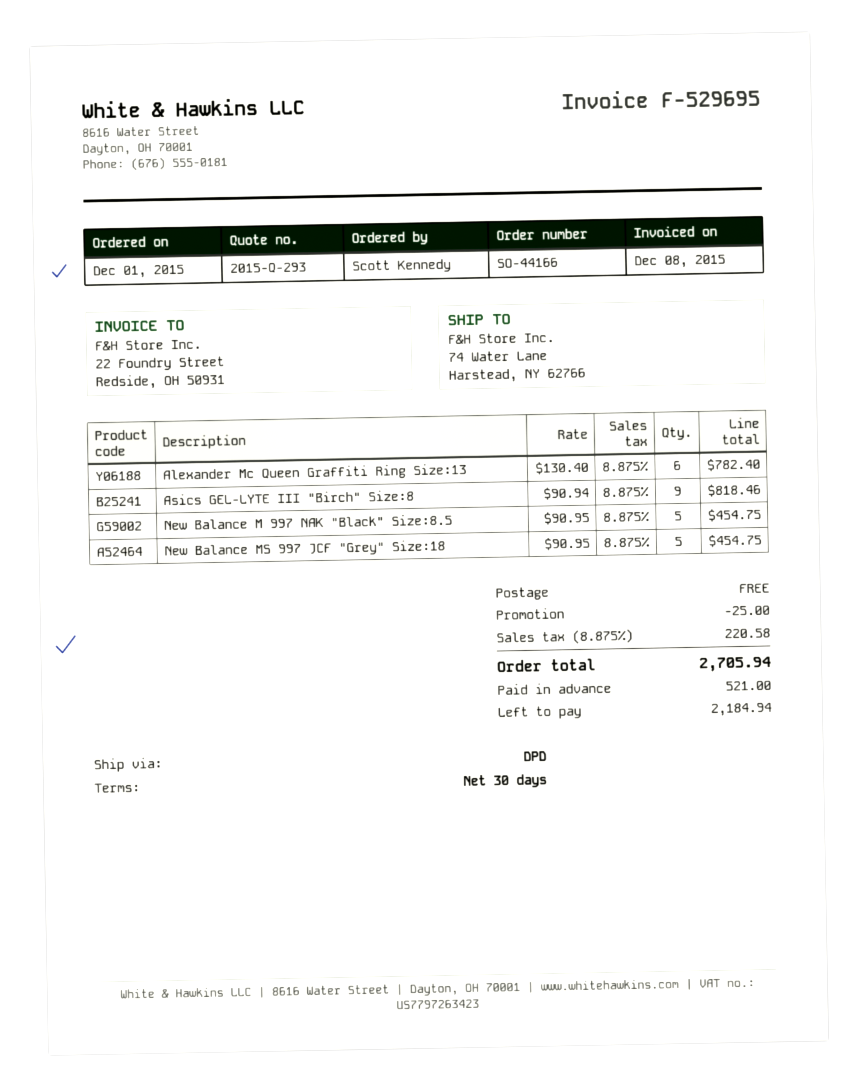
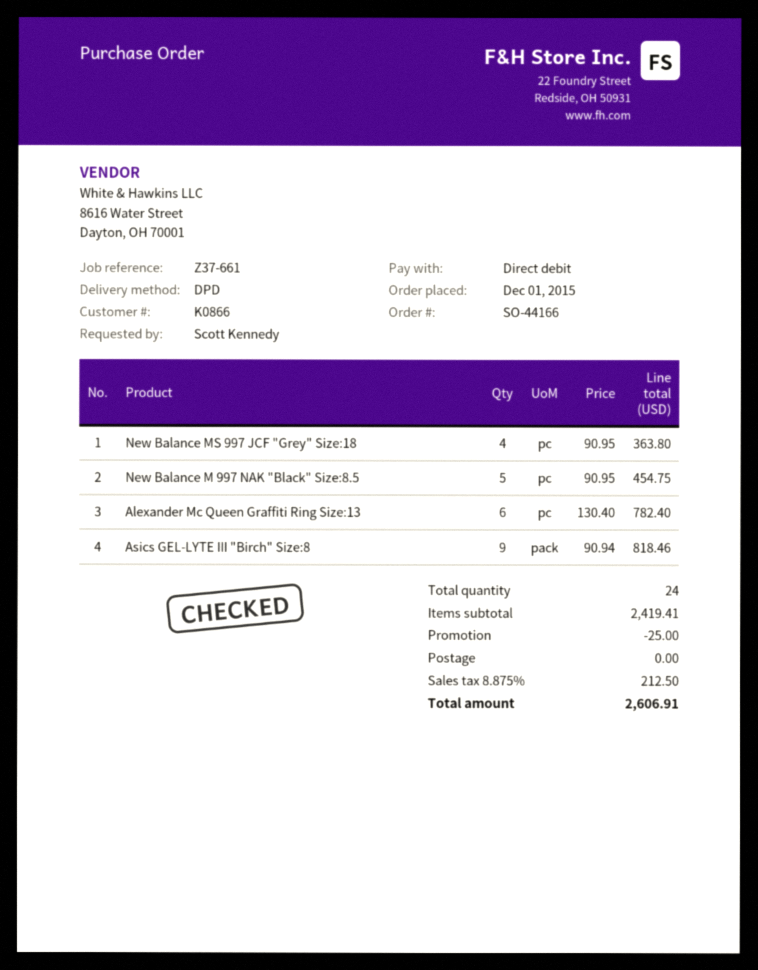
New Balance MS 997 JCF "Grey" Size:18: 5 x 90.95 = 454.75 -> 4 x 90.95 = 363.80
tax: 8.875% = 220.58 -> 8.875% = 212.50
total: 2705.94 -> 2606.91

